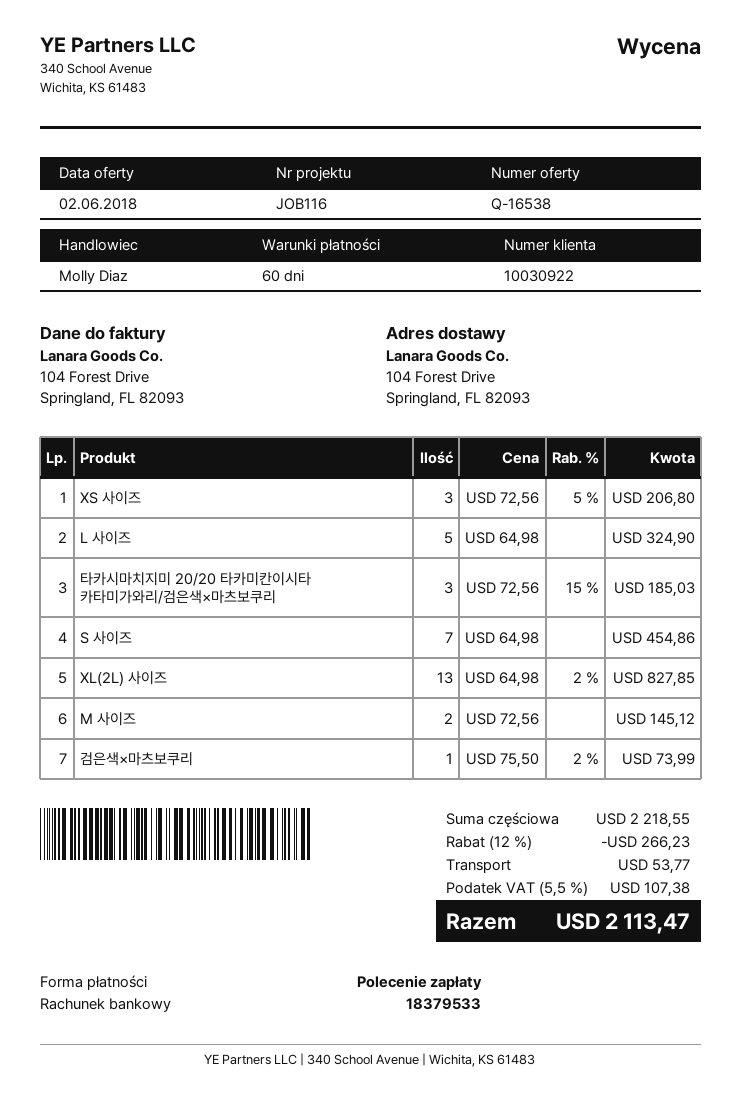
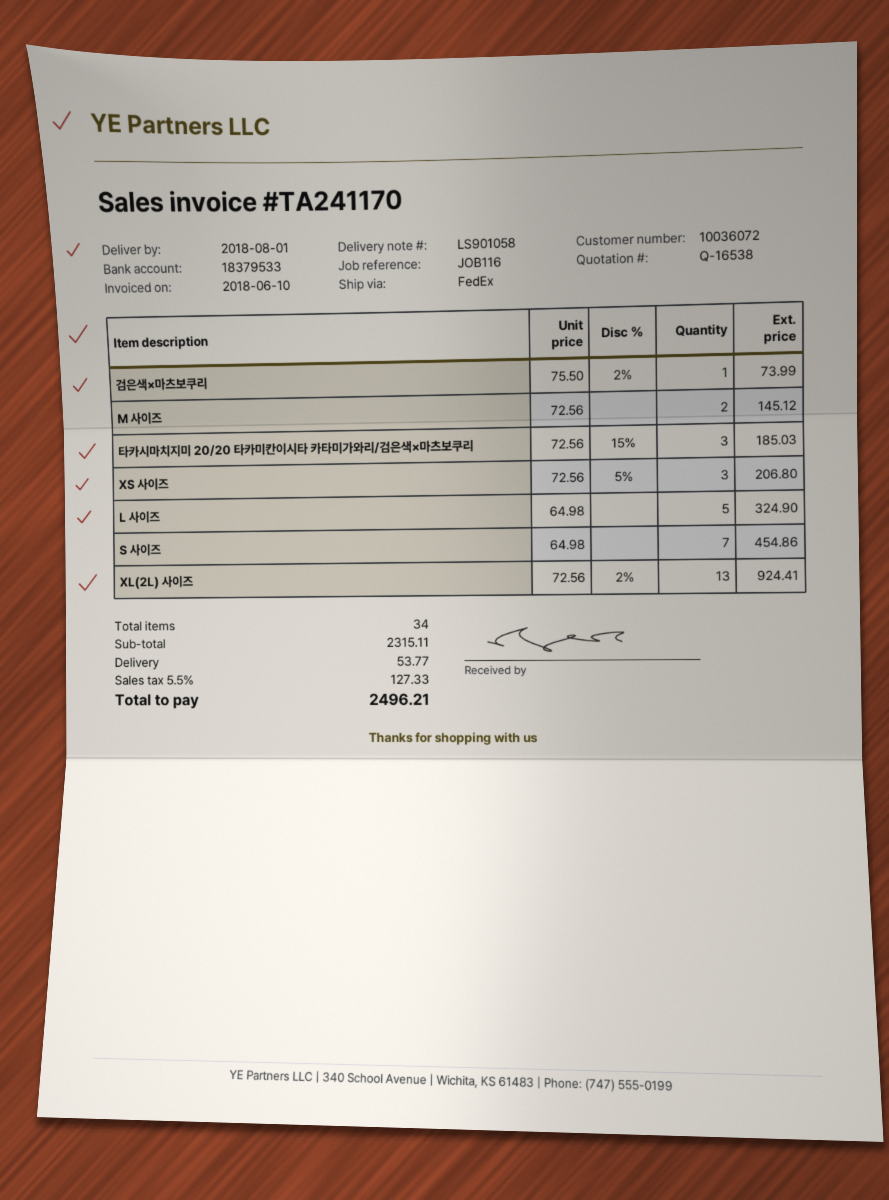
customer number: 10030922 -> 10036072
XL(2L) 사이즈: 13 x 64.98 - 2% = 827.85 -> 13 x 72.56 - 2% = 924.41
subtotal: 2218.55 -> 2315.11
discount: 12% = 266.23 -> none
tax: 5.5% = 107.38 -> 5.5% = 127.33
total: 2113.47 -> 2496.21

